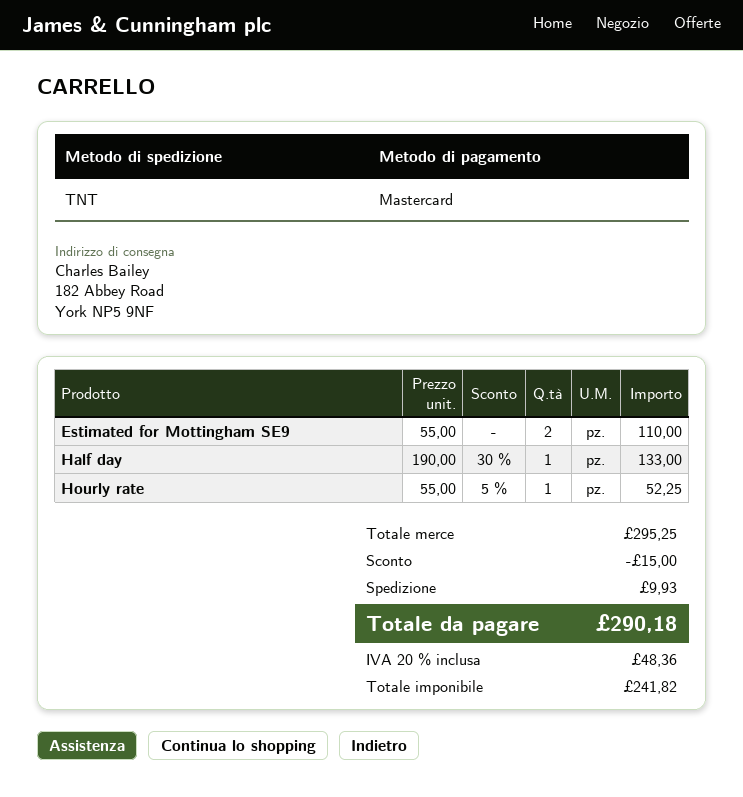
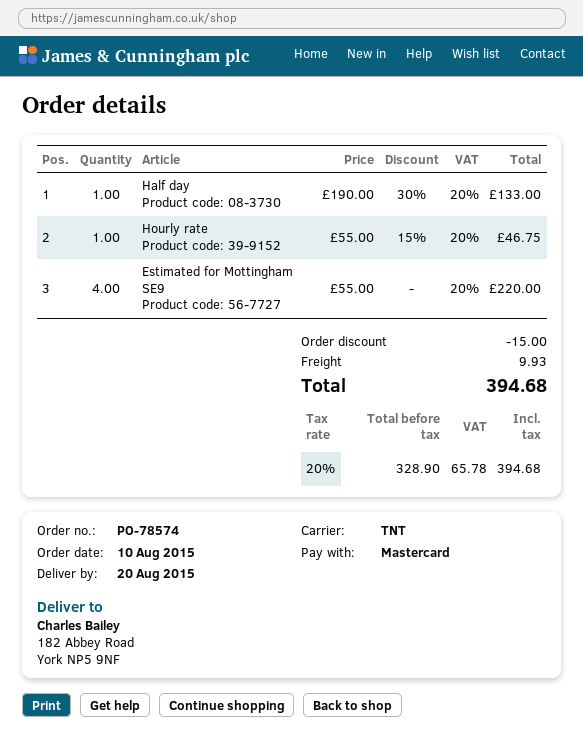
Estimated for Mottingham SE9: 2 x 55.00 = 110.00 -> 4 x 55.00 = 220.00
Hourly rate: 1 x 55.00 - 5% = 52.25 -> 1 x 55.00 - 15% = 46.75
net: 241.82 -> 328.90
tax: 20% = 48.36 -> 20% = 65.78
total: 290.18 -> 394.68

